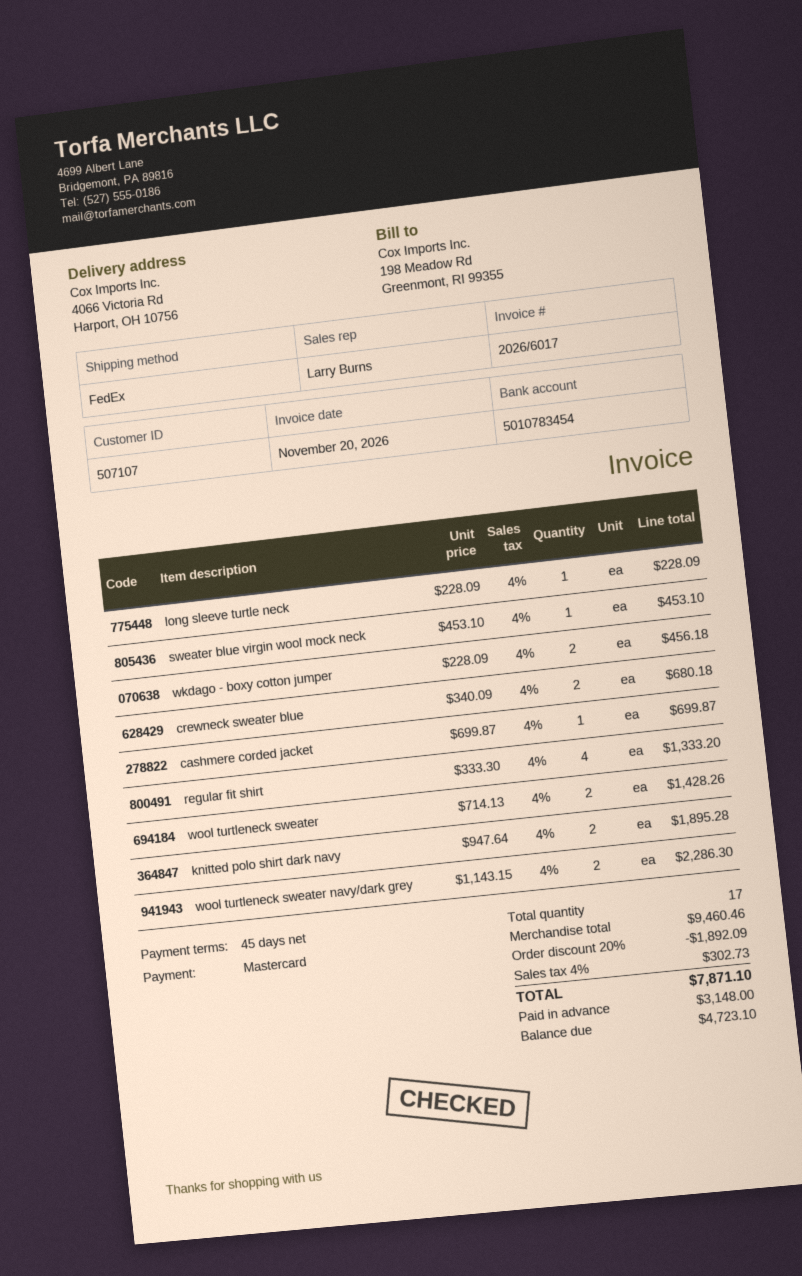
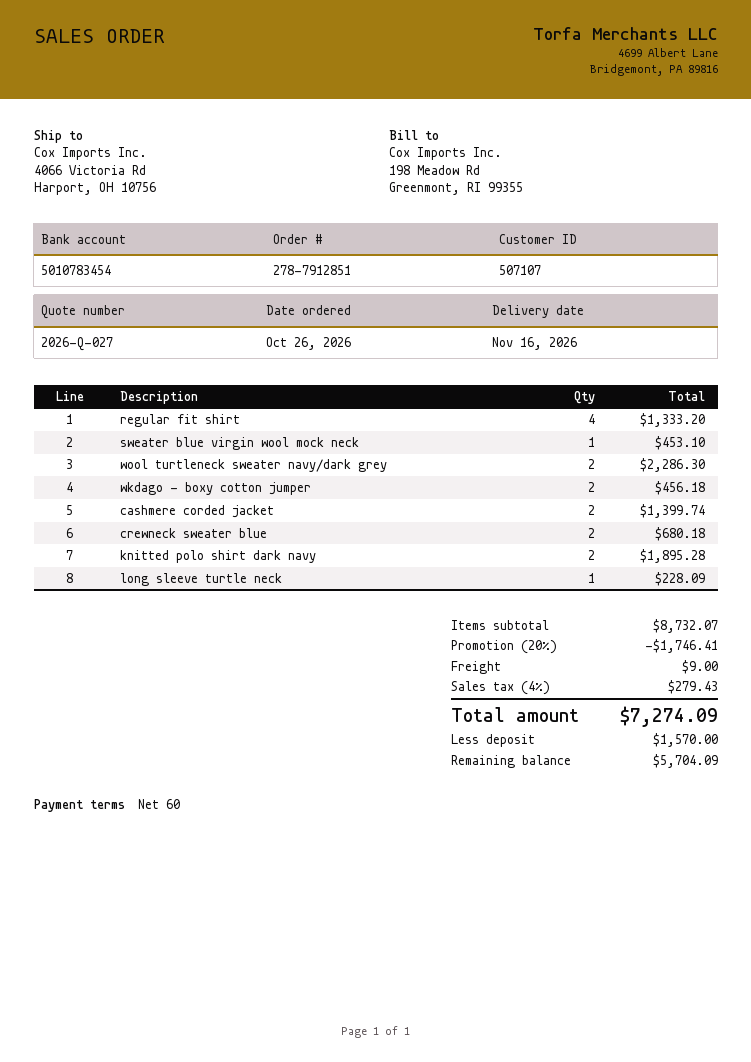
payment terms: 45 days -> 60 days
cashmere corded jacket: 1 for 699.87 -> 2 for 1399.74
wool turtleneck sweater: 2 for 1428.26 -> none
subtotal: 9460.46 -> 8732.07
discount: 20% = 1892.09 -> 20% = 1746.41
shipping: none -> 9.00
tax: 4% = 302.73 -> 4% = 279.43
total: 7871.10 -> 7274.09
deposit: 3148.00 -> 1570.00
balance: 4723.10 -> 5704.09

